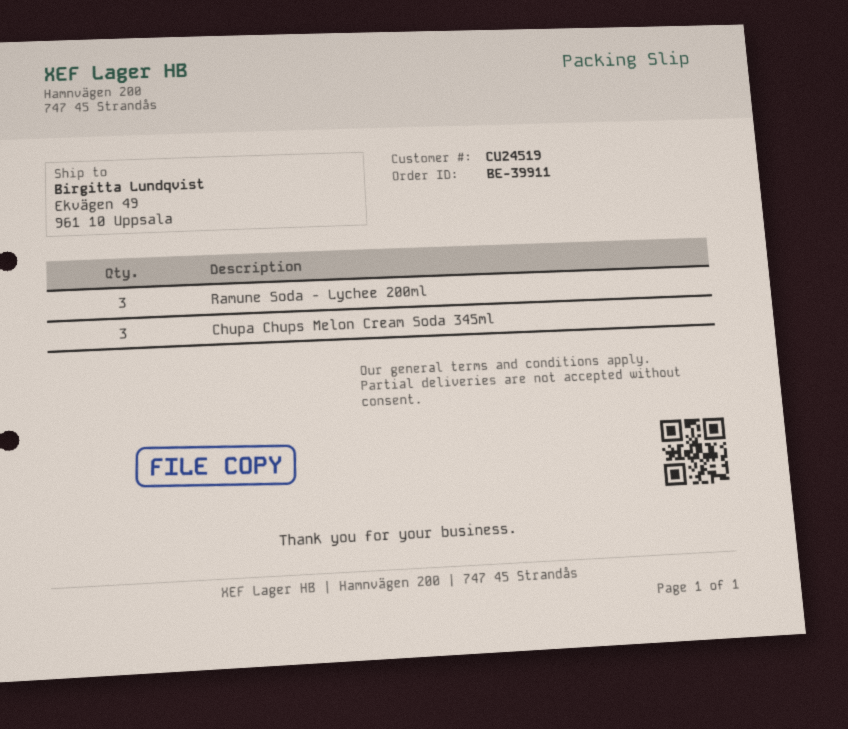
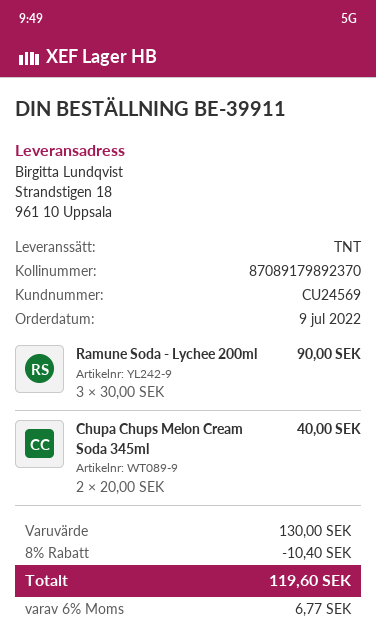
customer number: CU24519 -> CU24569
ship to: Ekvägen 49, 961 10 Uppsala -> Strandstigen 18, 961 10 Uppsala
Chupa Chups Melon Cream Soda 345ml: 3 -> 2

